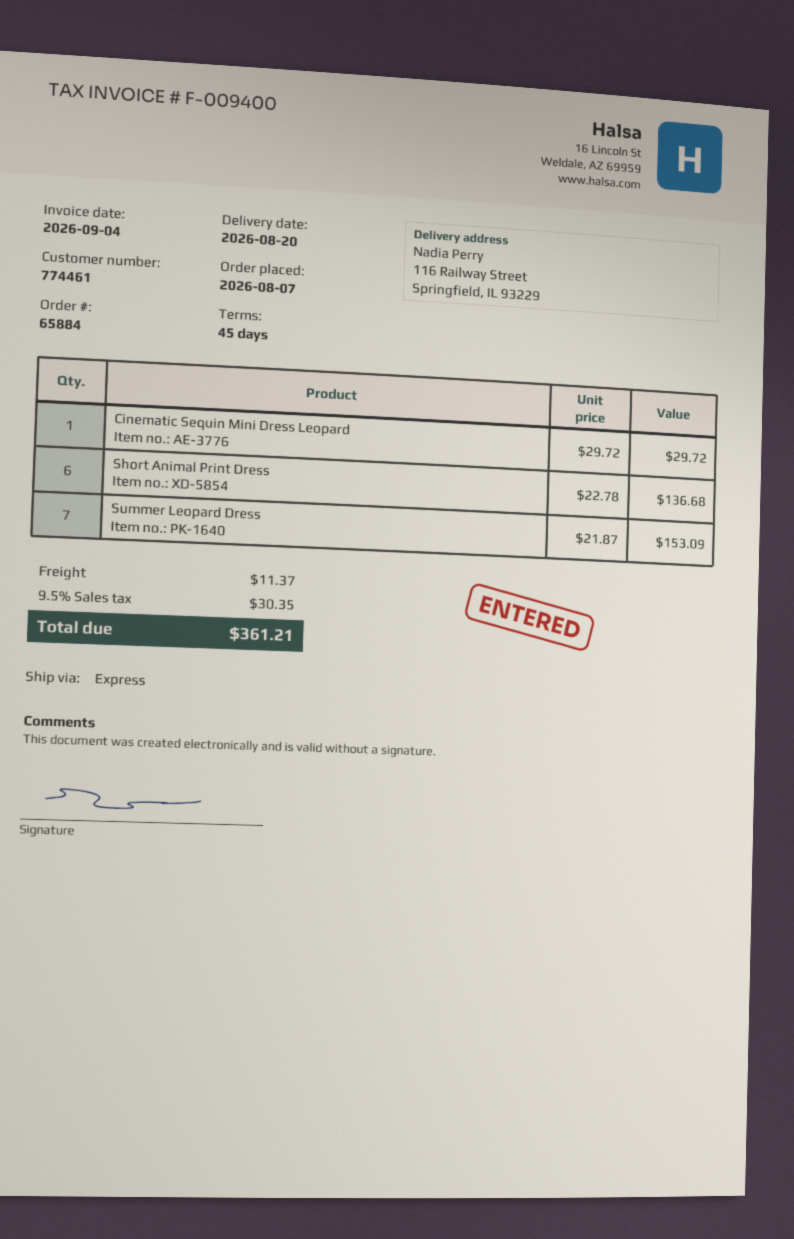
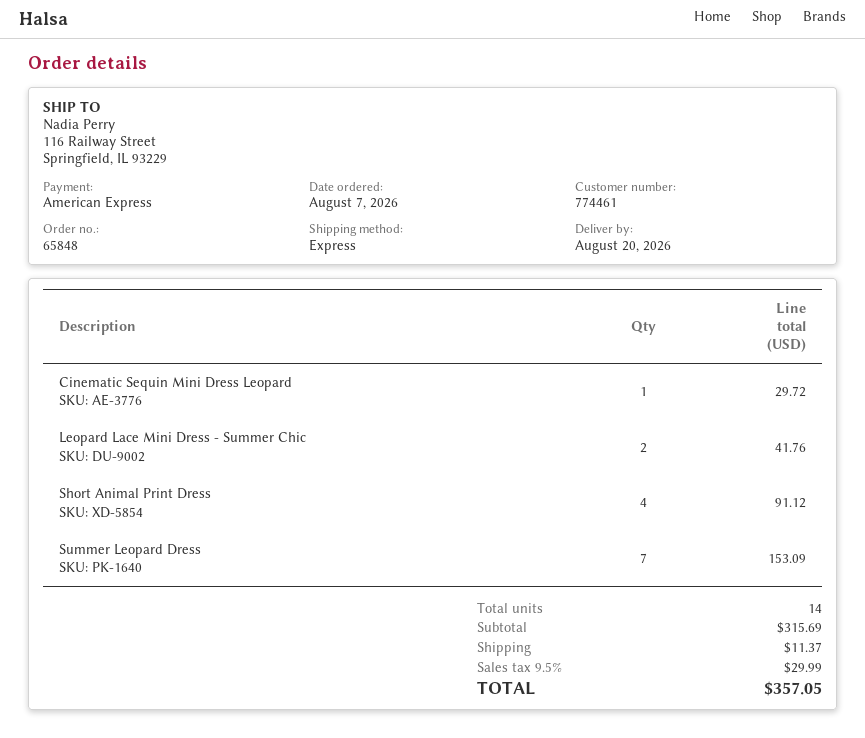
order number: 65884 -> 65848
Short Animal Print Dress: 6 for 136.68 -> 4 for 91.12
Leopard Lace Mini Dress - Summer Chic: none -> 2 for 41.76
tax: 9.5% = 30.35 -> 9.5% = 29.99
total: 361.21 -> 357.05

